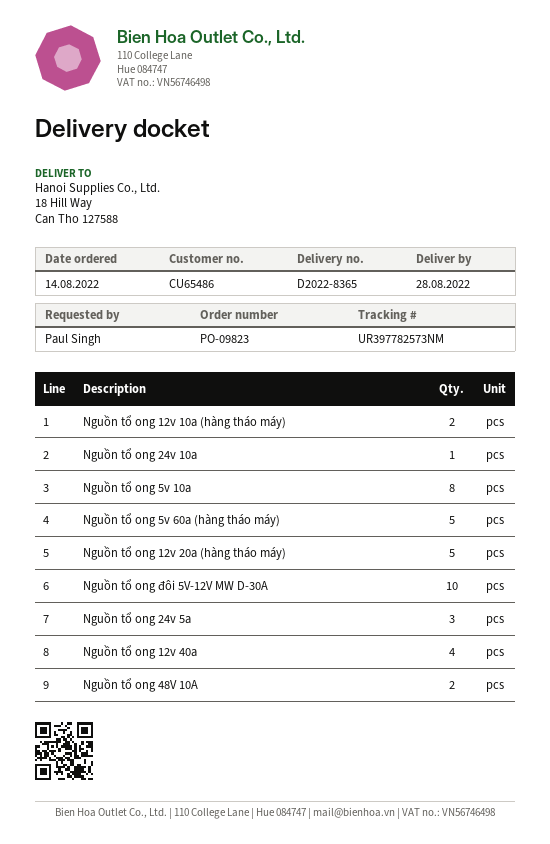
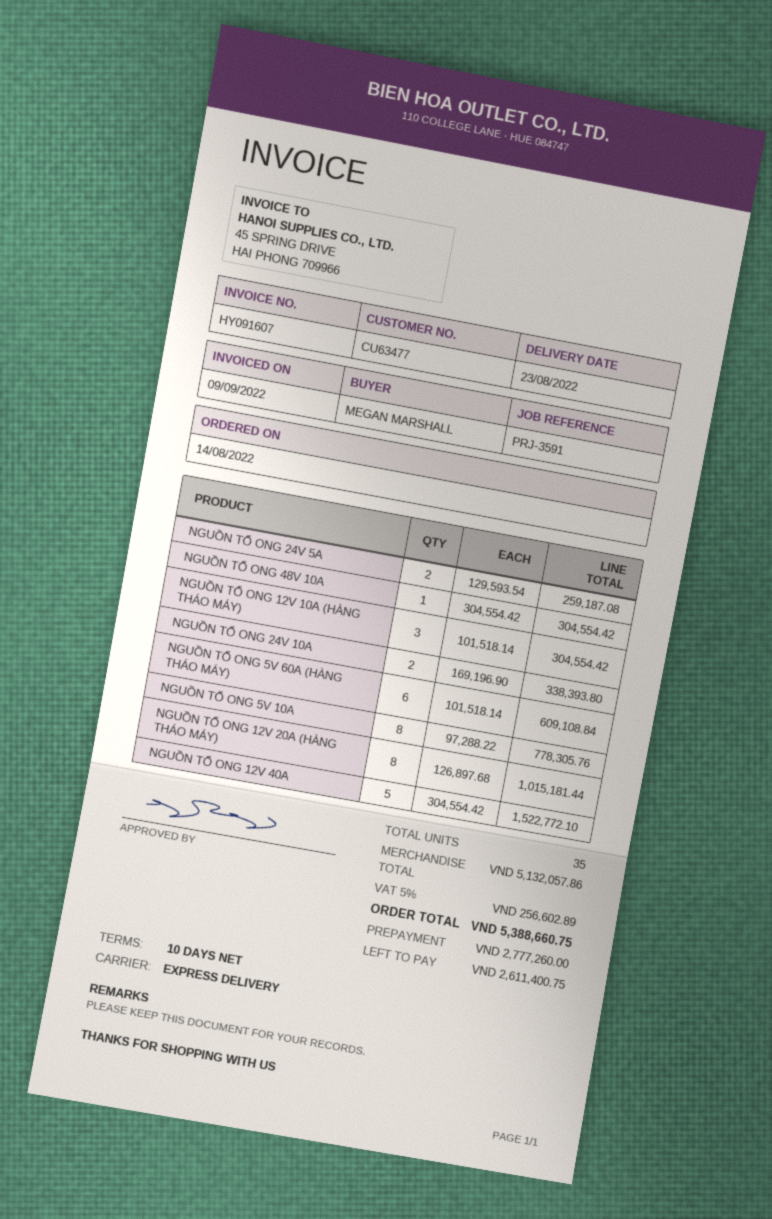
delivery date: 2022-08-28 -> 2022-08-23
customer number: CU65486 -> CU63477
ordered by: Paul Singh -> MEGAN MARSHALL
Nguồn tổ ong 12v 10a (hàng tháo máy): 2 -> 3
Nguồn tổ ong 24v 10a: 1 -> 2
Nguồn tổ ong 5v 60a (hàng tháo máy): 5 -> 6
Nguồn tổ ong 12v 20a (hàng tháo máy): 5 -> 8
Nguồn tổ ong đôi 5V-12V MW D-30A: 10 -> none
Nguồn tổ ong 24v 5a: 3 -> 2
Nguồn tổ ong 12v 40a: 4 -> 5
Nguồn tổ ong 48V 10A: 2 -> 1

